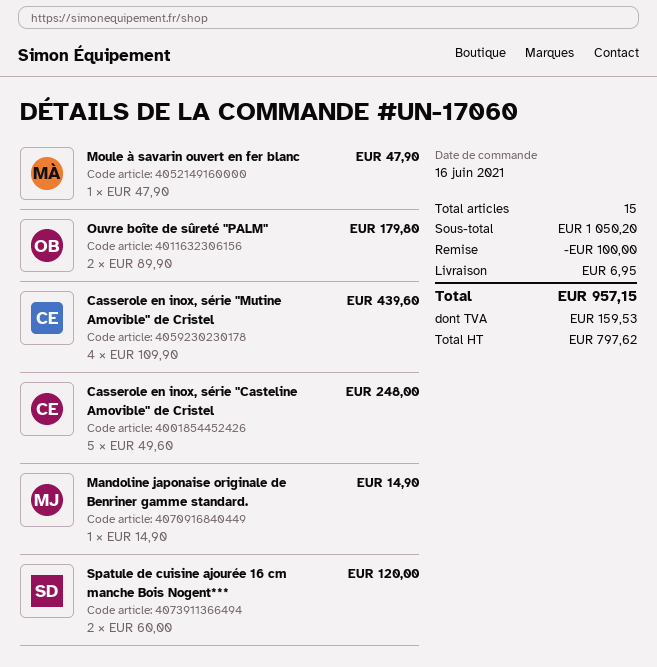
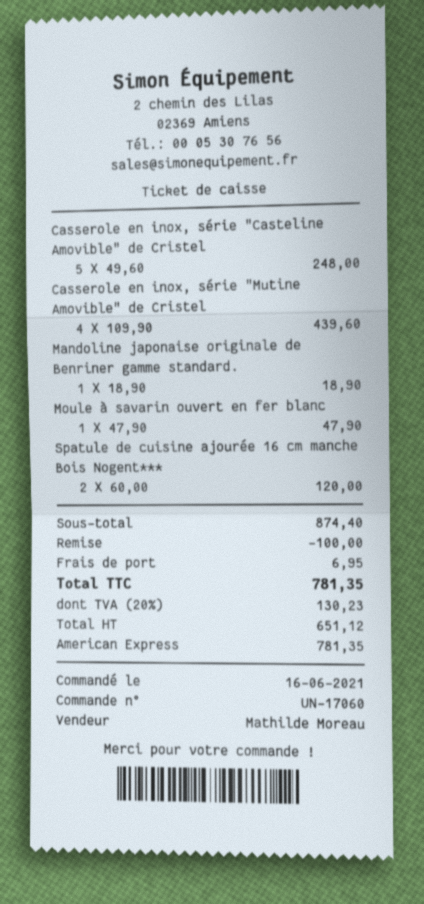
Ouvre boîte de sûreté "PALM": 2 x 89.90 = 179.80 -> none
Mandoline japonaise originale de Benriner gamme standard.: 1 x 14.90 = 14.90 -> 1 x 18.90 = 18.90
subtotal: 1050.20 -> 874.40
net: 797.62 -> 651.12
tax: 159.53 -> 130.23
total: 957.15 -> 781.35

